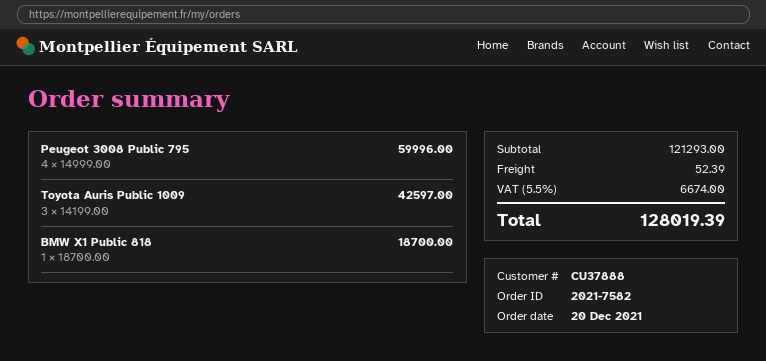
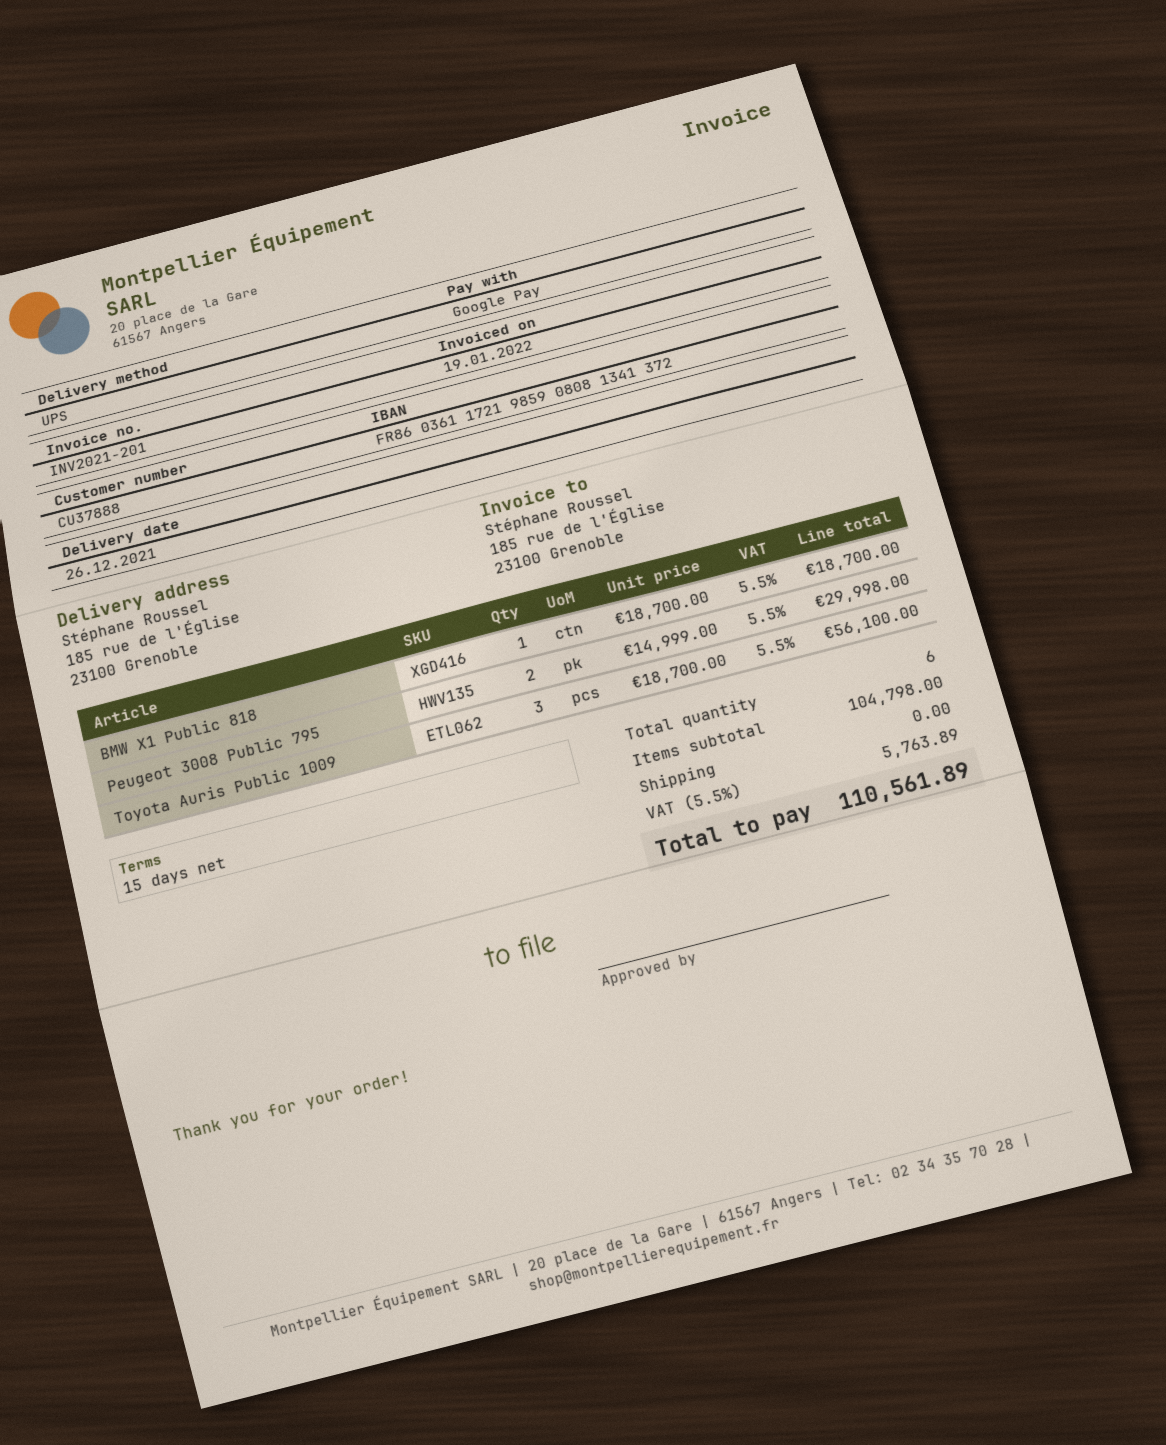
Peugeot 3008 Public 795: 4 x 14999.00 = 59996.00 -> 2 x 14999.00 = 29998.00
Toyota Auris Public 1009: 3 x 14199.00 = 42597.00 -> 3 x 18700.00 = 56100.00
subtotal: 121293.00 -> 104798.00
shipping: 52.39 -> 0.00
tax: 5.5% = 6674.00 -> 5.5% = 5763.89
total: 128019.39 -> 110561.89

